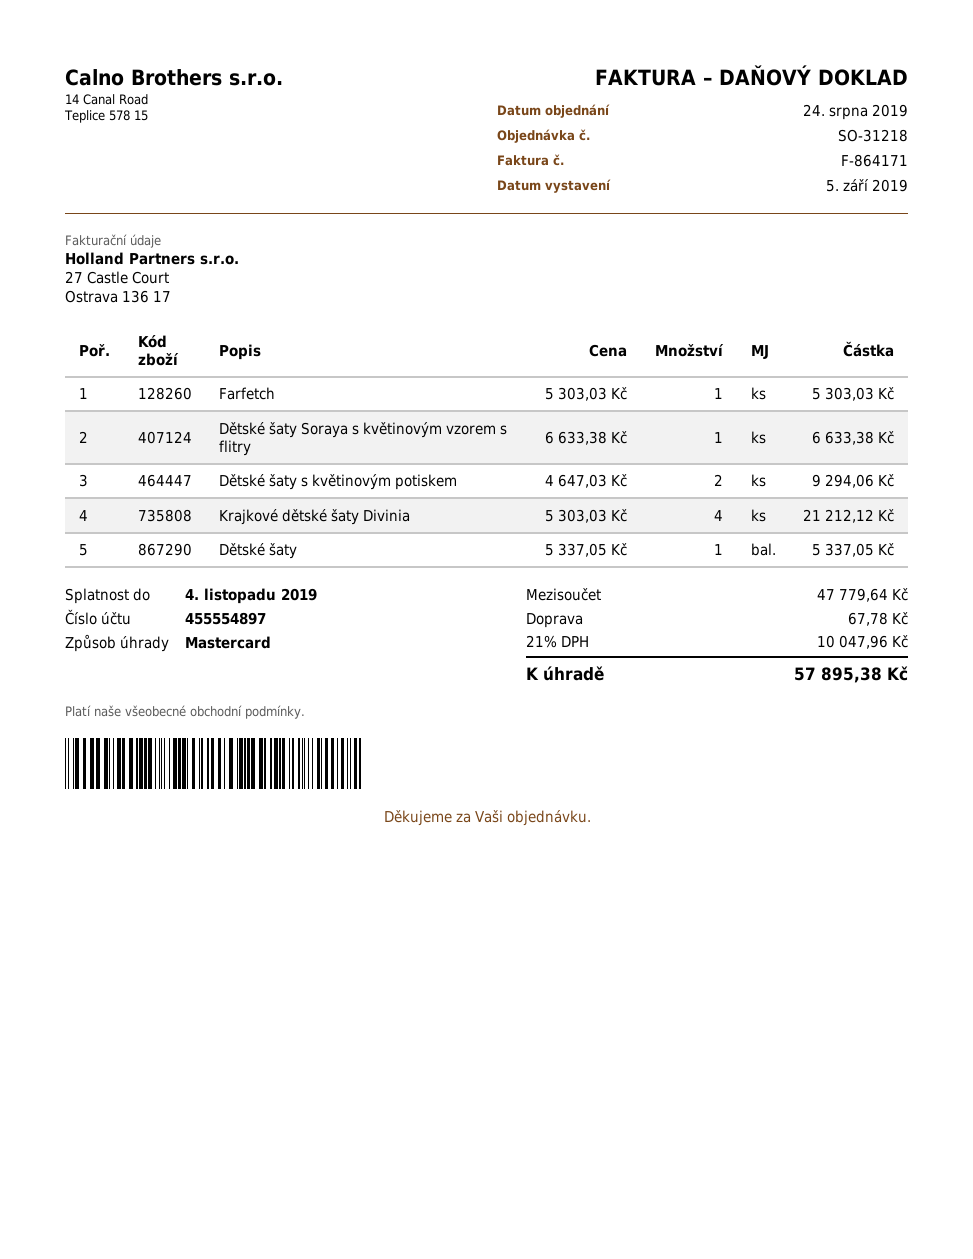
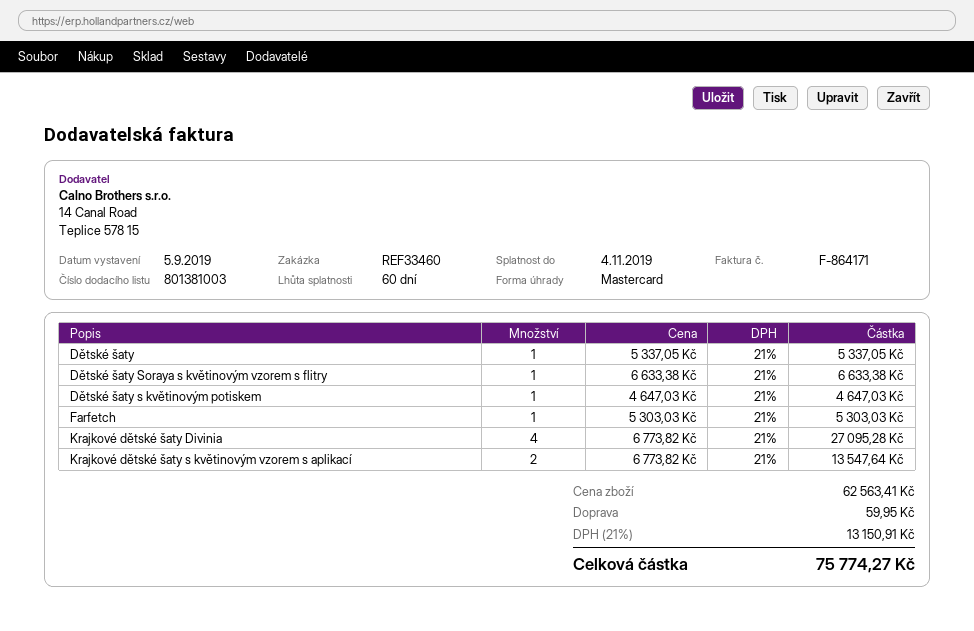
Dětské šaty s květinovým potiskem: 2 x 4647.03 = 9294.06 -> 1 x 4647.03 = 4647.03
Krajkové dětské šaty Divinia: 4 x 5303.03 = 21212.12 -> 4 x 6773.82 = 27095.28
Krajkové dětské šaty s květinovým vzorem s aplikací: none -> 2 x 6773.82 = 13547.64
subtotal: 47779.64 -> 62563.41
shipping: 67.78 -> 59.95
tax: 21% = 10047.96 -> 21% = 13150.91
total: 57895.38 -> 75774.27

